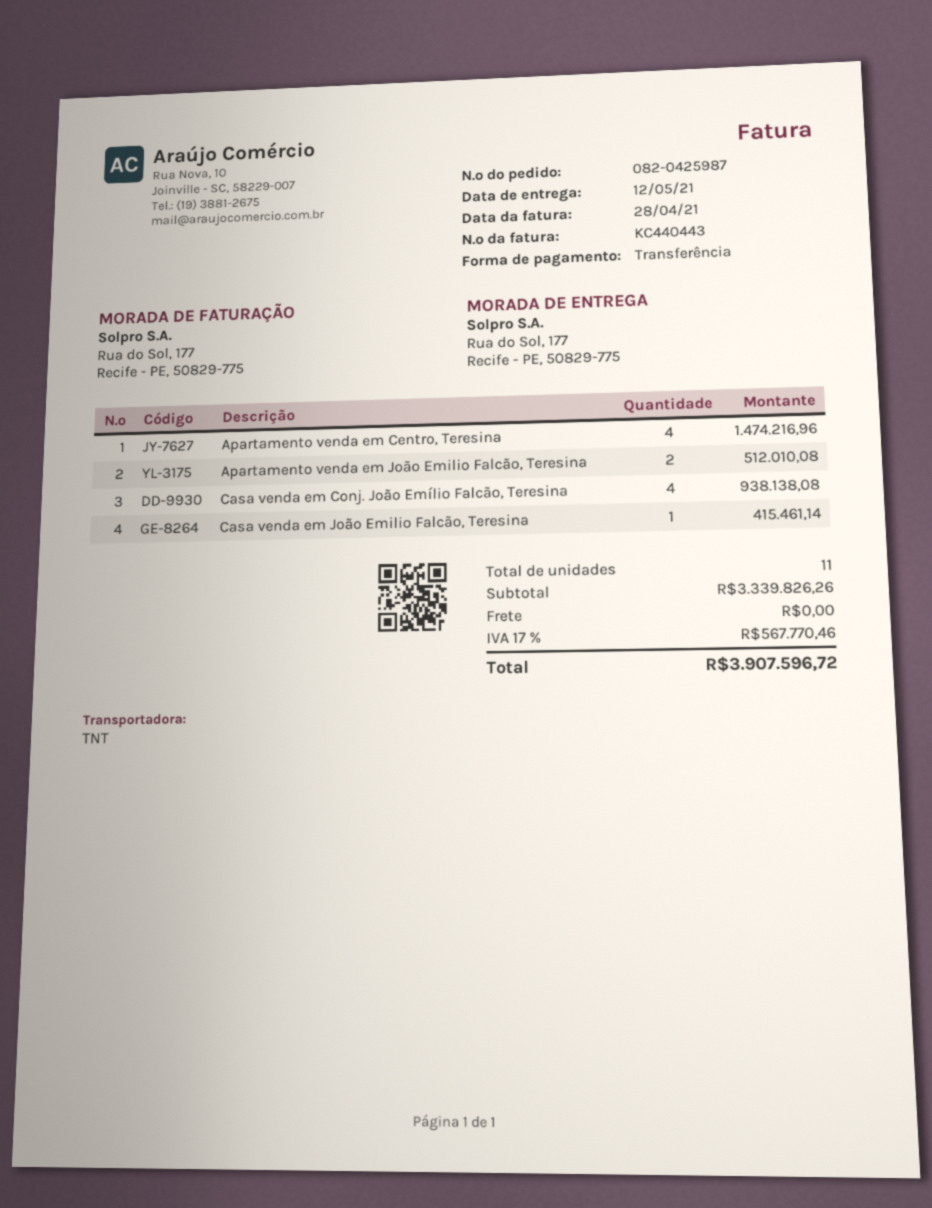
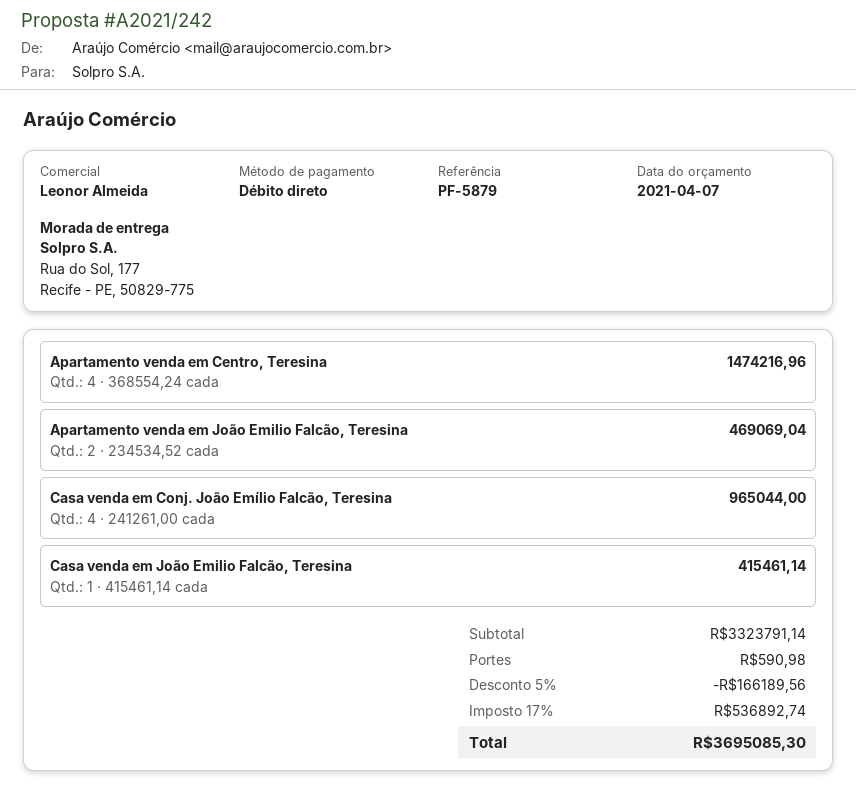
payment method: bank transfer -> direct debit
Apartamento venda em João Emilio Falcão, Teresina: 2 for 512010.08 -> 2 for 469069.04
Casa venda em Conj. João Emílio Falcão, Teresina: 4 for 938138.08 -> 4 for 965044.00
subtotal: 3339826.26 -> 3323791.14
discount: none -> 5% = 166189.56
shipping: 0.00 -> 590.98
tax: 17% = 567770.46 -> 17% = 536892.74
total: 3907596.72 -> 3695085.30

